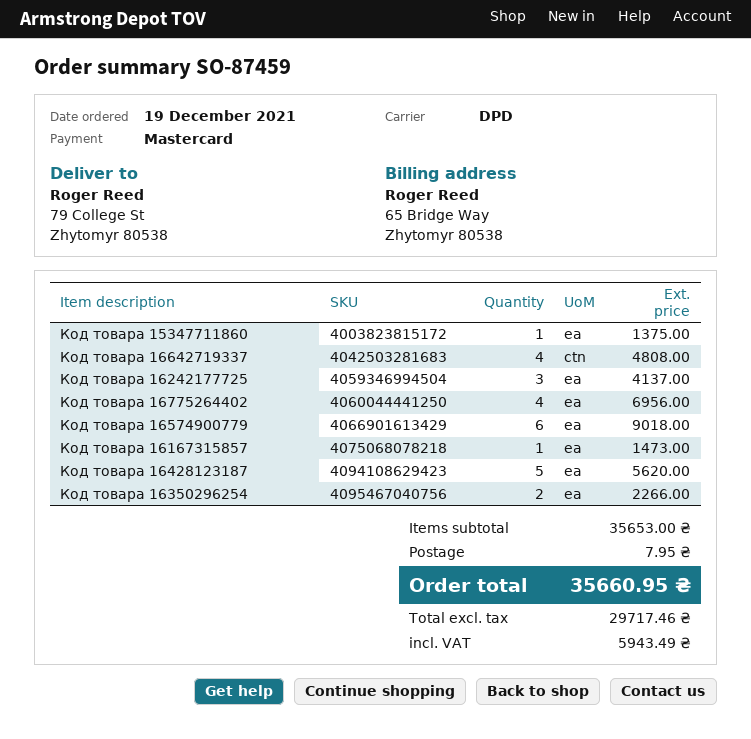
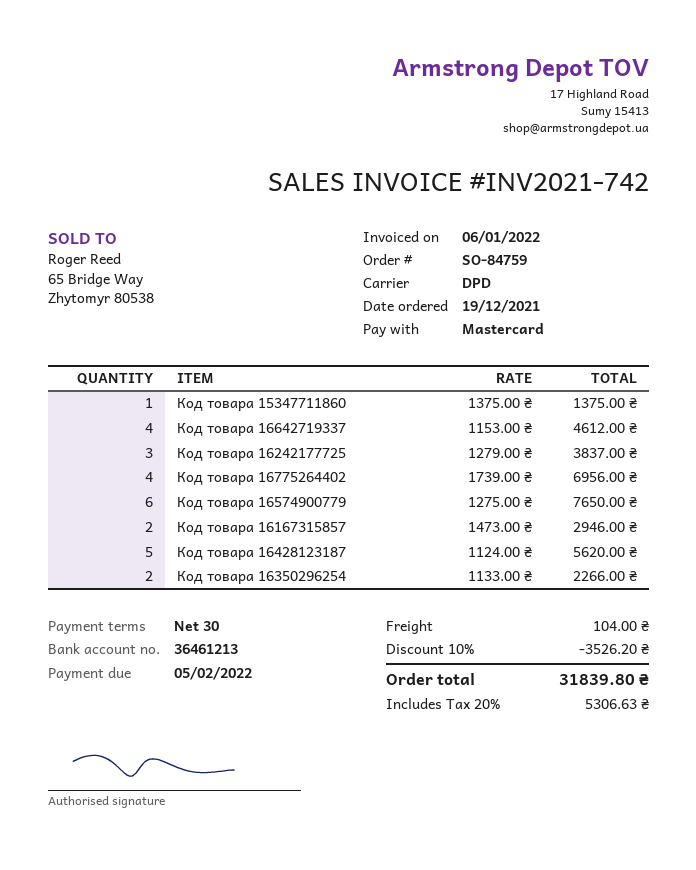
order number: SO-87459 -> SO-84759
Код товара 16642719337: 4 for 4808.00 -> 4 for 4612.00
Код товара 16242177725: 3 for 4137.00 -> 3 for 3837.00
Код товара 16574900779: 6 for 9018.00 -> 6 for 7650.00
Код товара 16167315857: 1 for 1473.00 -> 2 for 2946.00
discount: none -> 10% = 3526.20
shipping: 7.95 -> 104.00
tax: 5943.49 -> 5306.63
total: 35660.95 -> 31839.80

